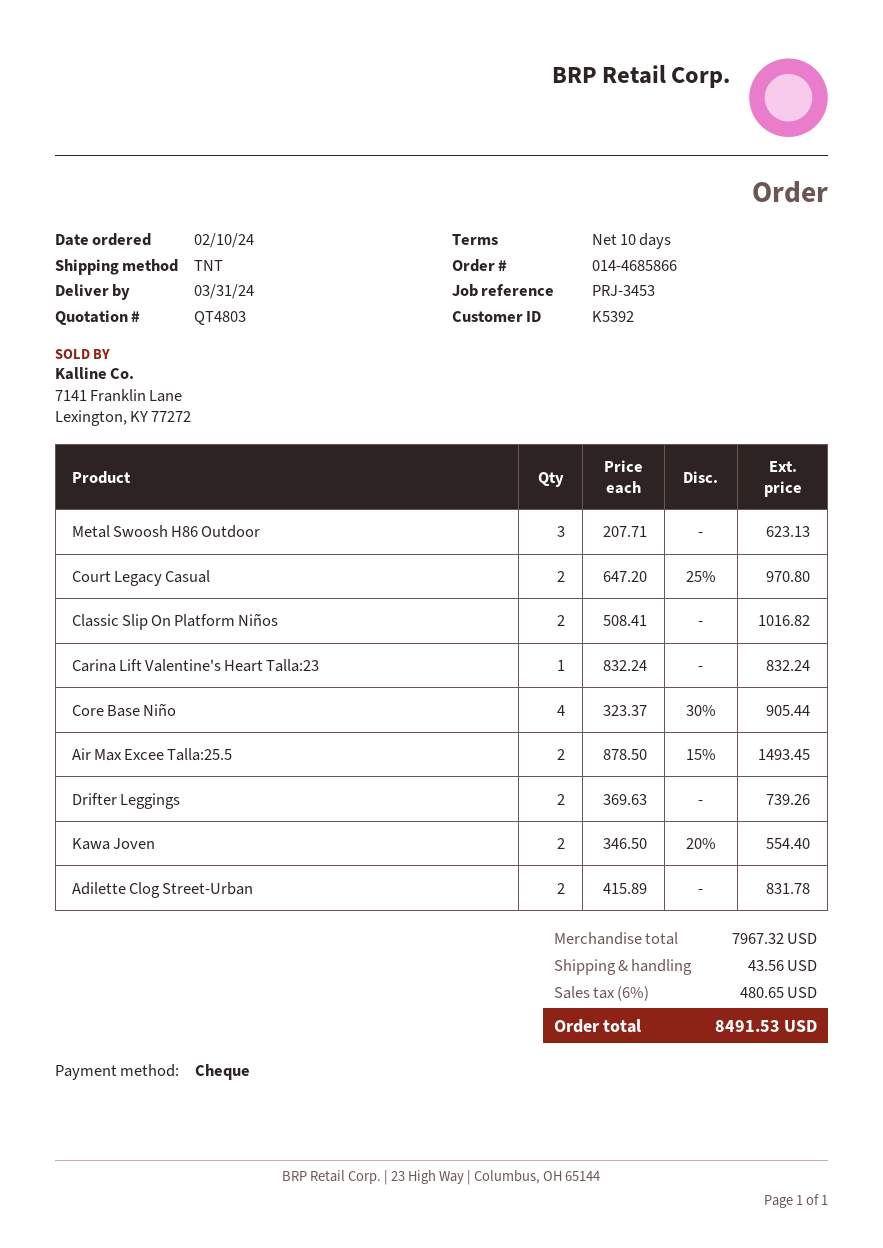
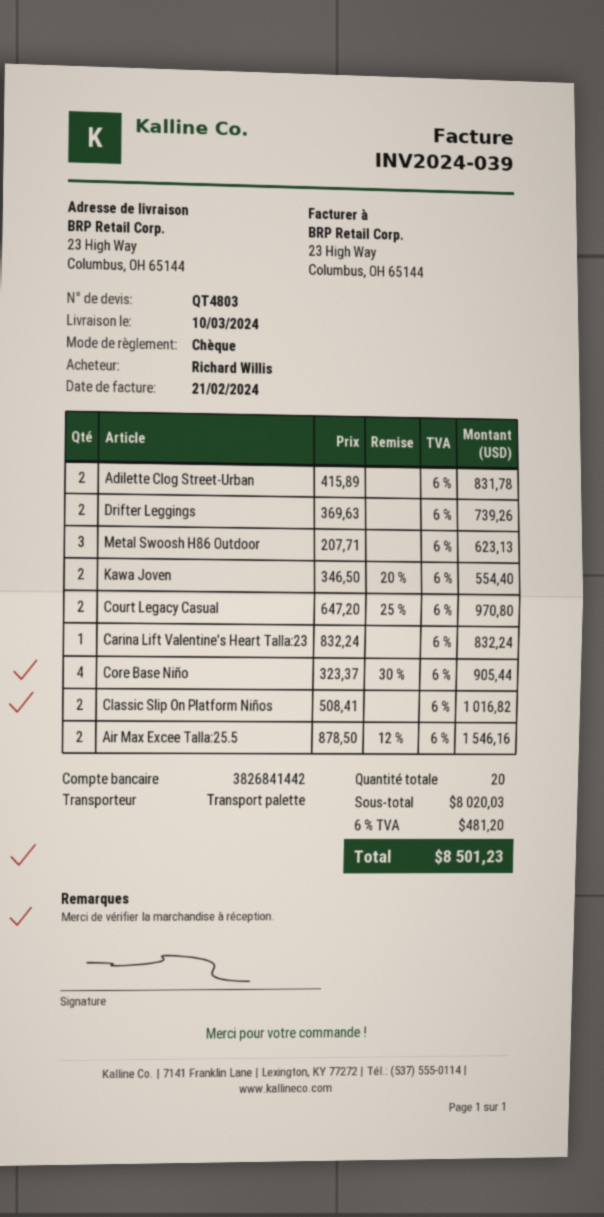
delivery date: 2024-03-31 -> 2024-03-10
shipping method: TNT -> pallet freight
Air Max Excee Talla:25.5: 2 x 878.50 - 15% = 1493.45 -> 2 x 878.50 - 12% = 1546.16
subtotal: 7967.32 -> 8020.03
shipping: 43.56 -> none
tax: 6% = 480.65 -> 6% = 481.20
total: 8491.53 -> 8501.23

